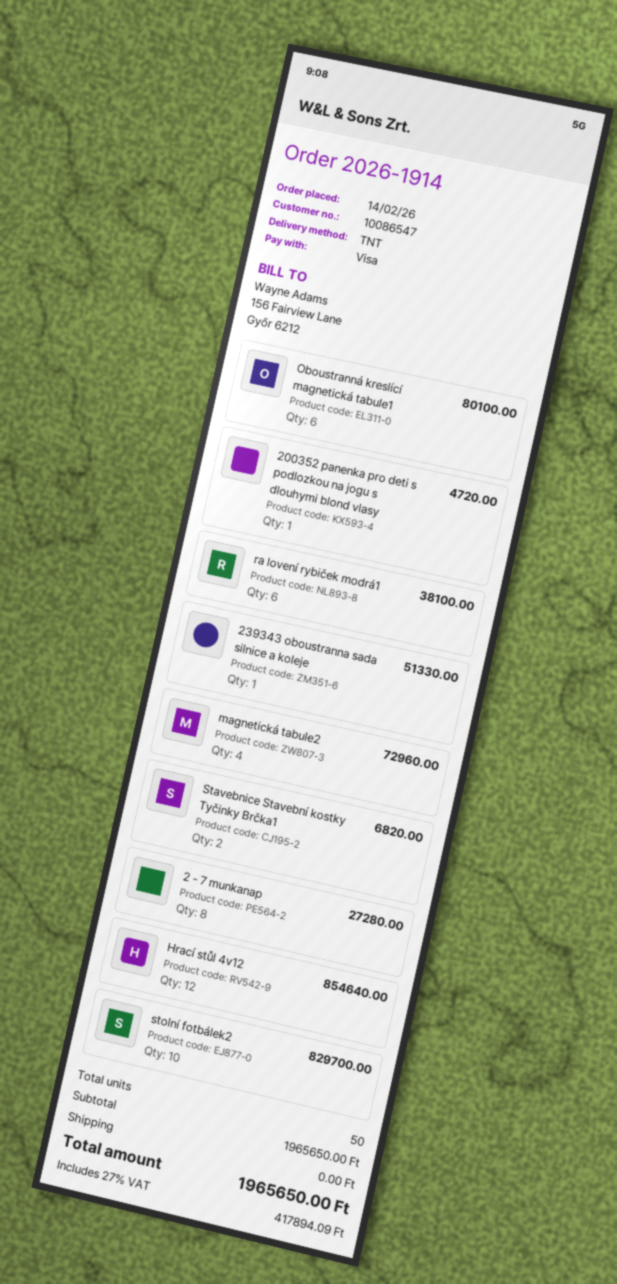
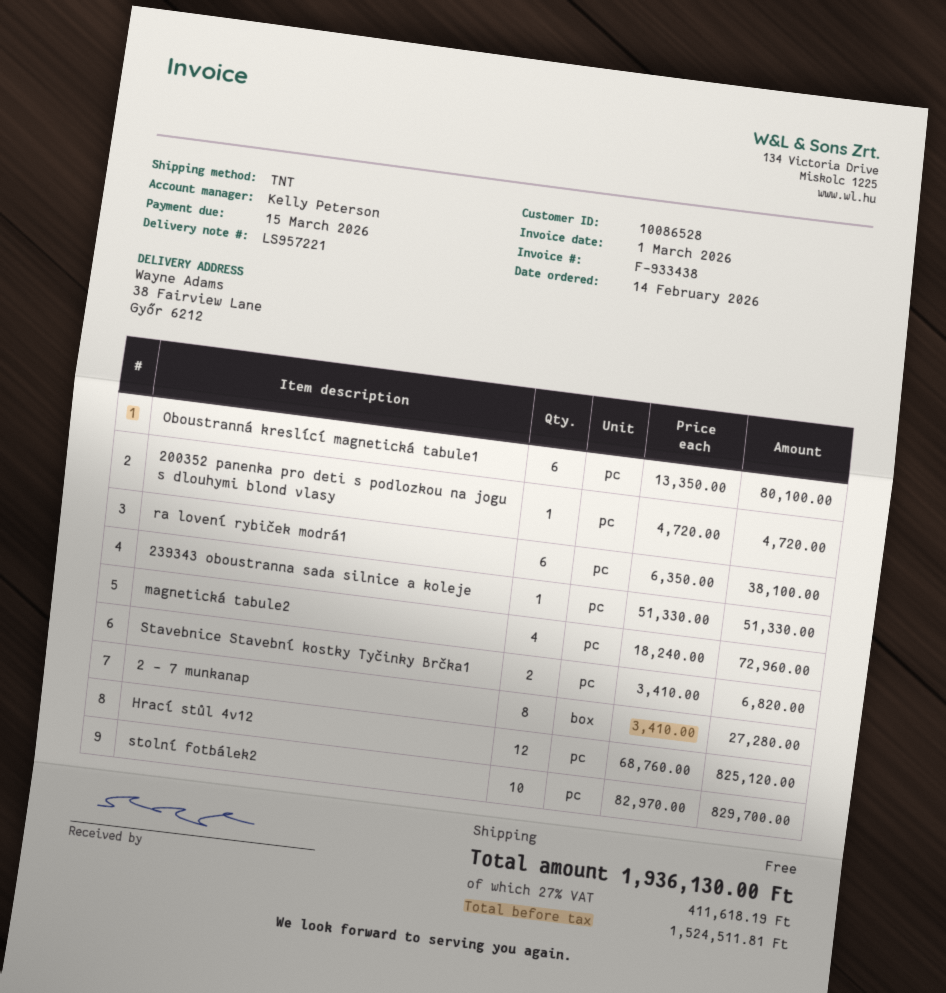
customer number: 10086547 -> 10086528
Hrací stůl 4v12: 12 for 854640.00 -> 12 for 825120.00
tax: 27% = 417894.09 -> 27% = 411618.19
total: 1965650.00 -> 1936130.00

